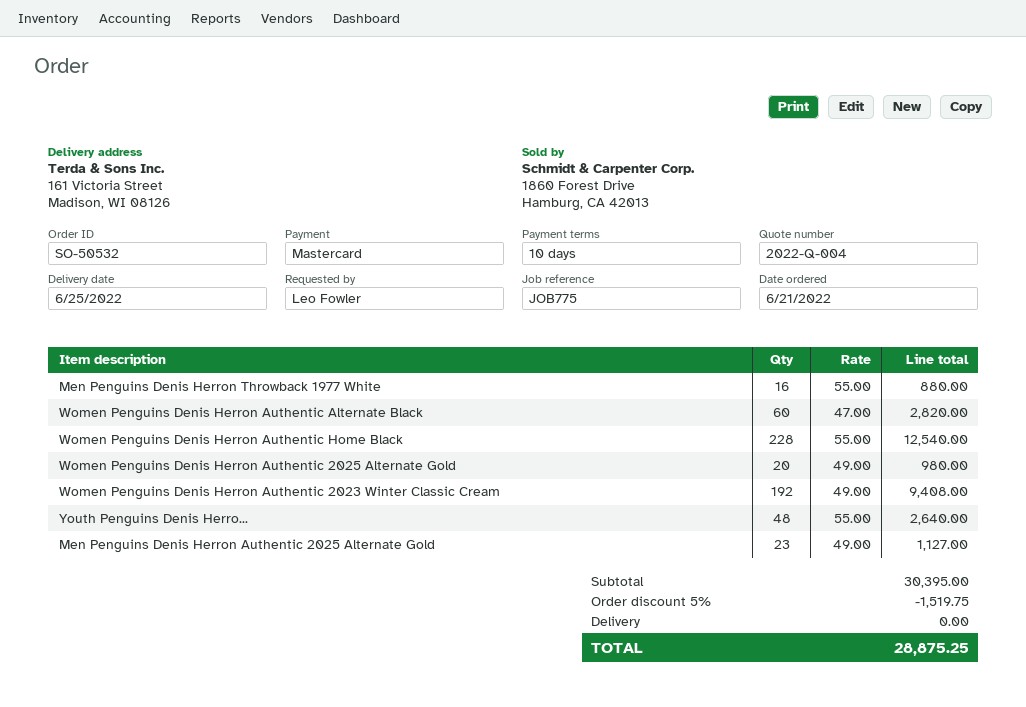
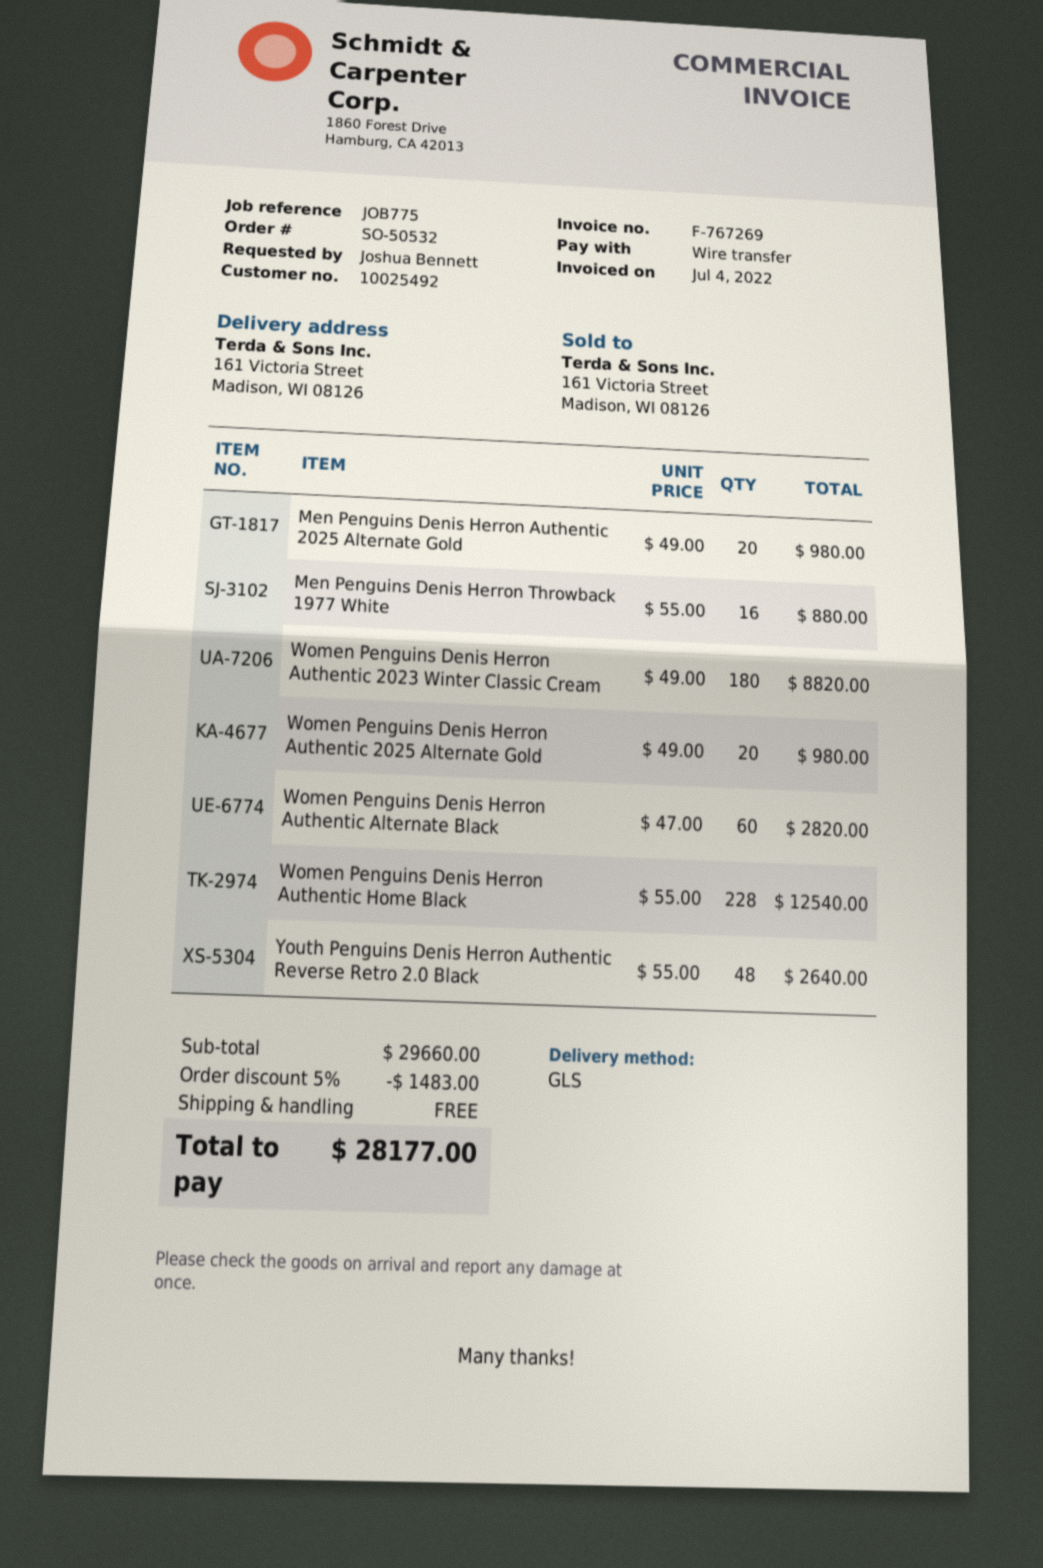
ordered by: Leo Fowler -> Joshua Bennett
payment method: Mastercard -> bank transfer
Women Penguins Denis Herron Authentic 2023 Winter Classic Cream: 192 x 49.00 = 9408.00 -> 180 x 49.00 = 8820.00
Men Penguins Denis Herron Authentic 2025 Alternate Gold: 23 x 49.00 = 1127.00 -> 20 x 49.00 = 980.00
subtotal: 30395.00 -> 29660.00
discount: 5% = 1519.75 -> 5% = 1483.00
total: 28875.25 -> 28177.00

